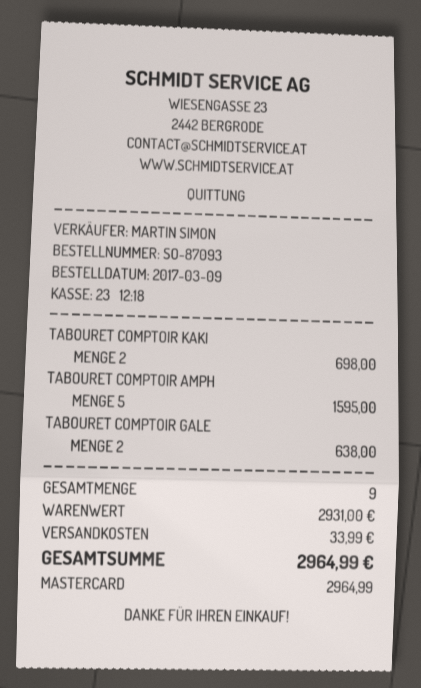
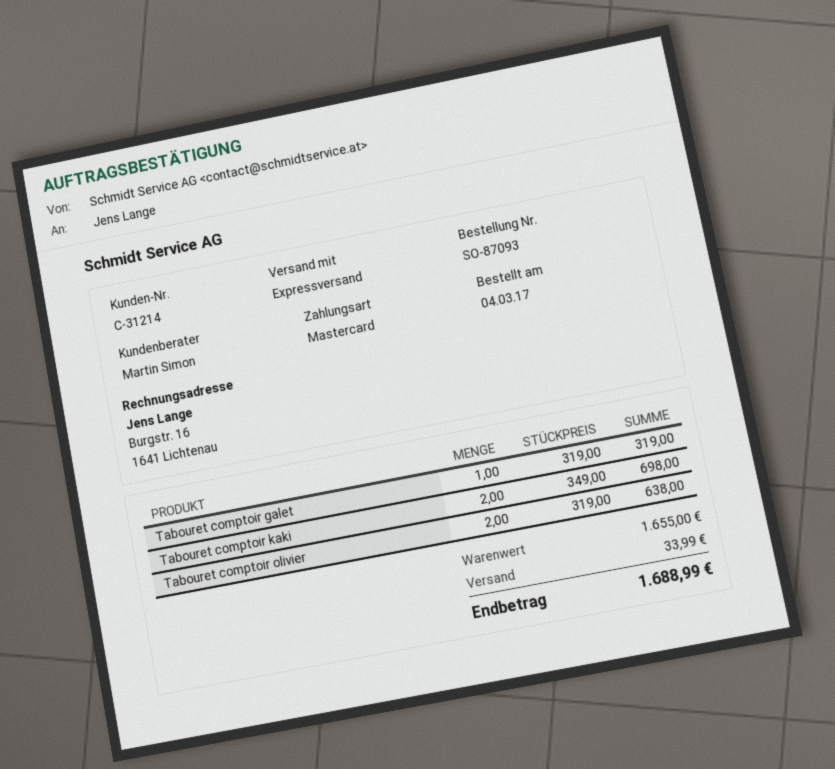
order date: 2017-03-09 -> 2017-03-04
TABOURET COMPTOIR AMPH: 5 for 1595.00 -> none
TABOURET COMPTOIR GALE: 2 for 638.00 -> 1 for 319.00
Tabouret comptoir olivier: none -> 2 for 638.00
subtotal: 2931.00 -> 1655.00
total: 2964.99 -> 1688.99

